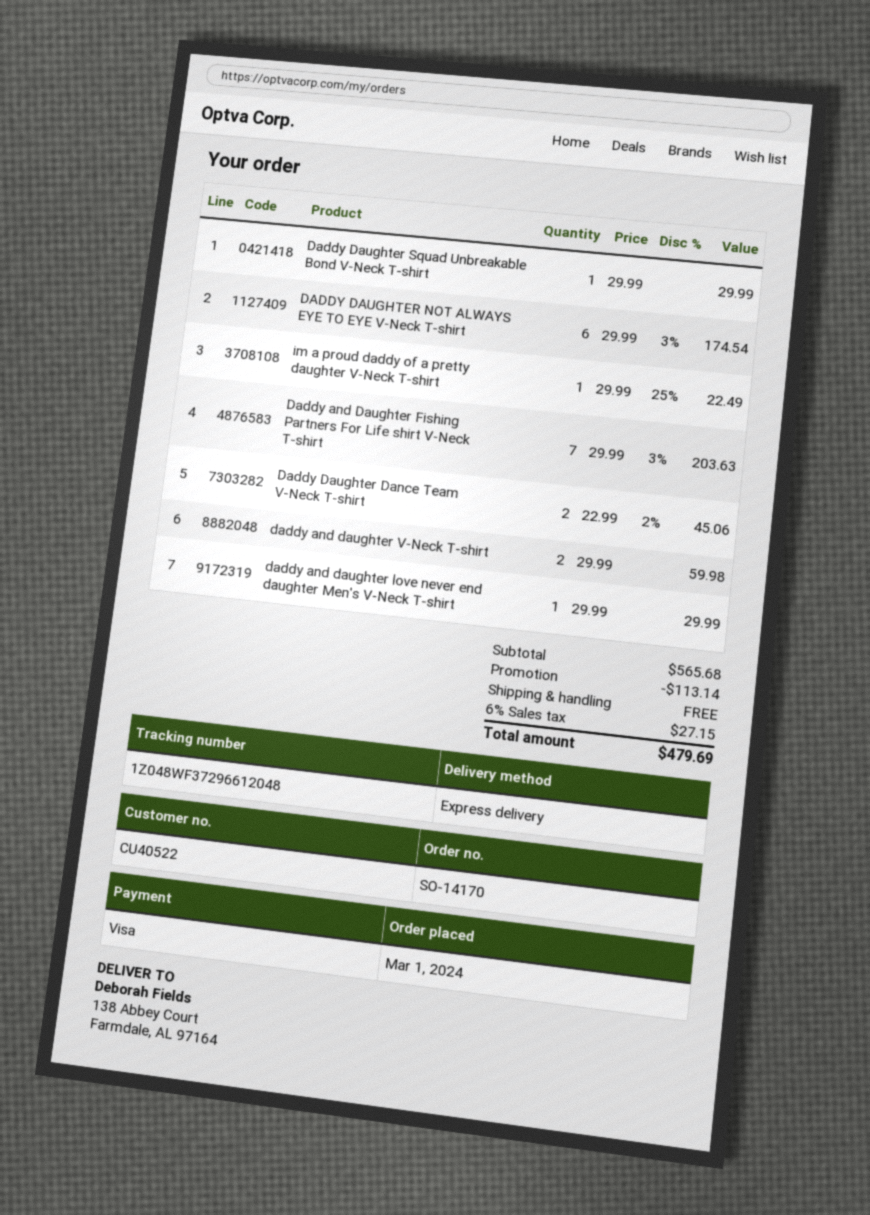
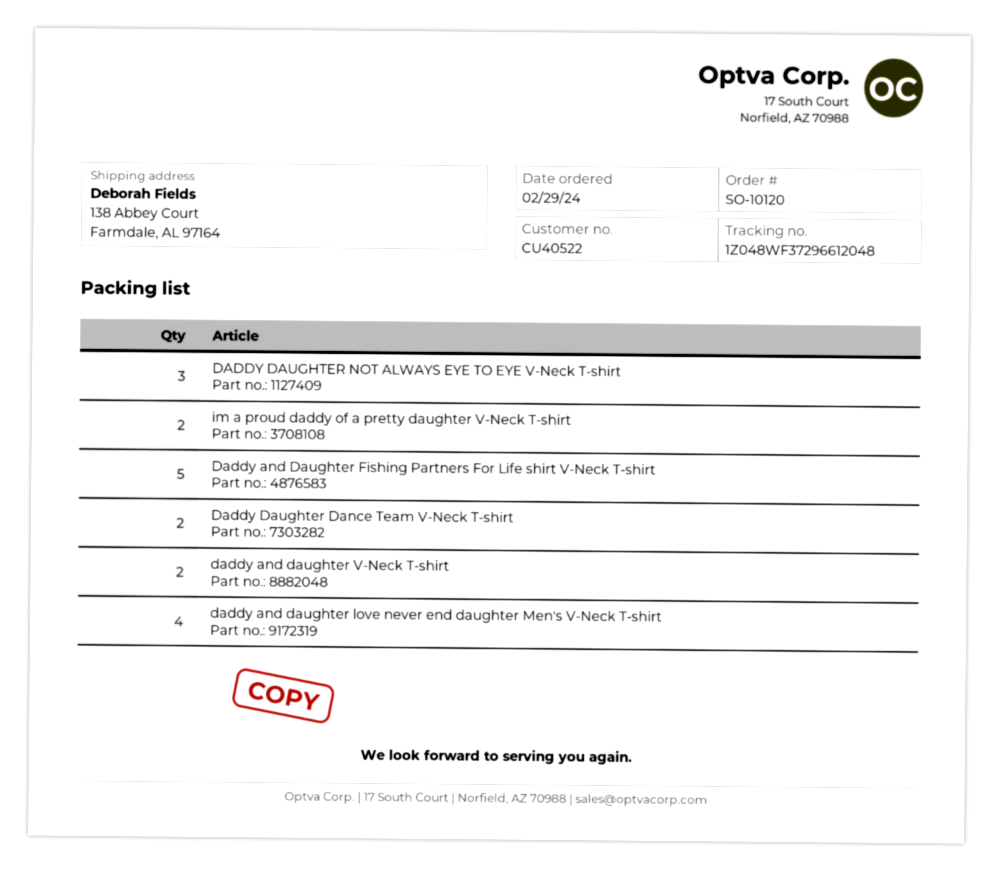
order number: SO-14170 -> SO-10120
order date: 2024-03-01 -> 2024-02-29
Daddy Daughter Squad Unbreakable Bond V-Neck T-shirt: 1 -> none
DADDY DAUGHTER NOT ALWAYS EYE TO EYE V-Neck T-shirt: 6 -> 3
im a proud daddy of a pretty daughter V-Neck T-shirt: 1 -> 2
Daddy and Daughter Fishing Partners For Life shirt V-Neck T-shirt: 7 -> 5
daddy and daughter love never end daughter Men's V-Neck T-shirt: 1 -> 4

